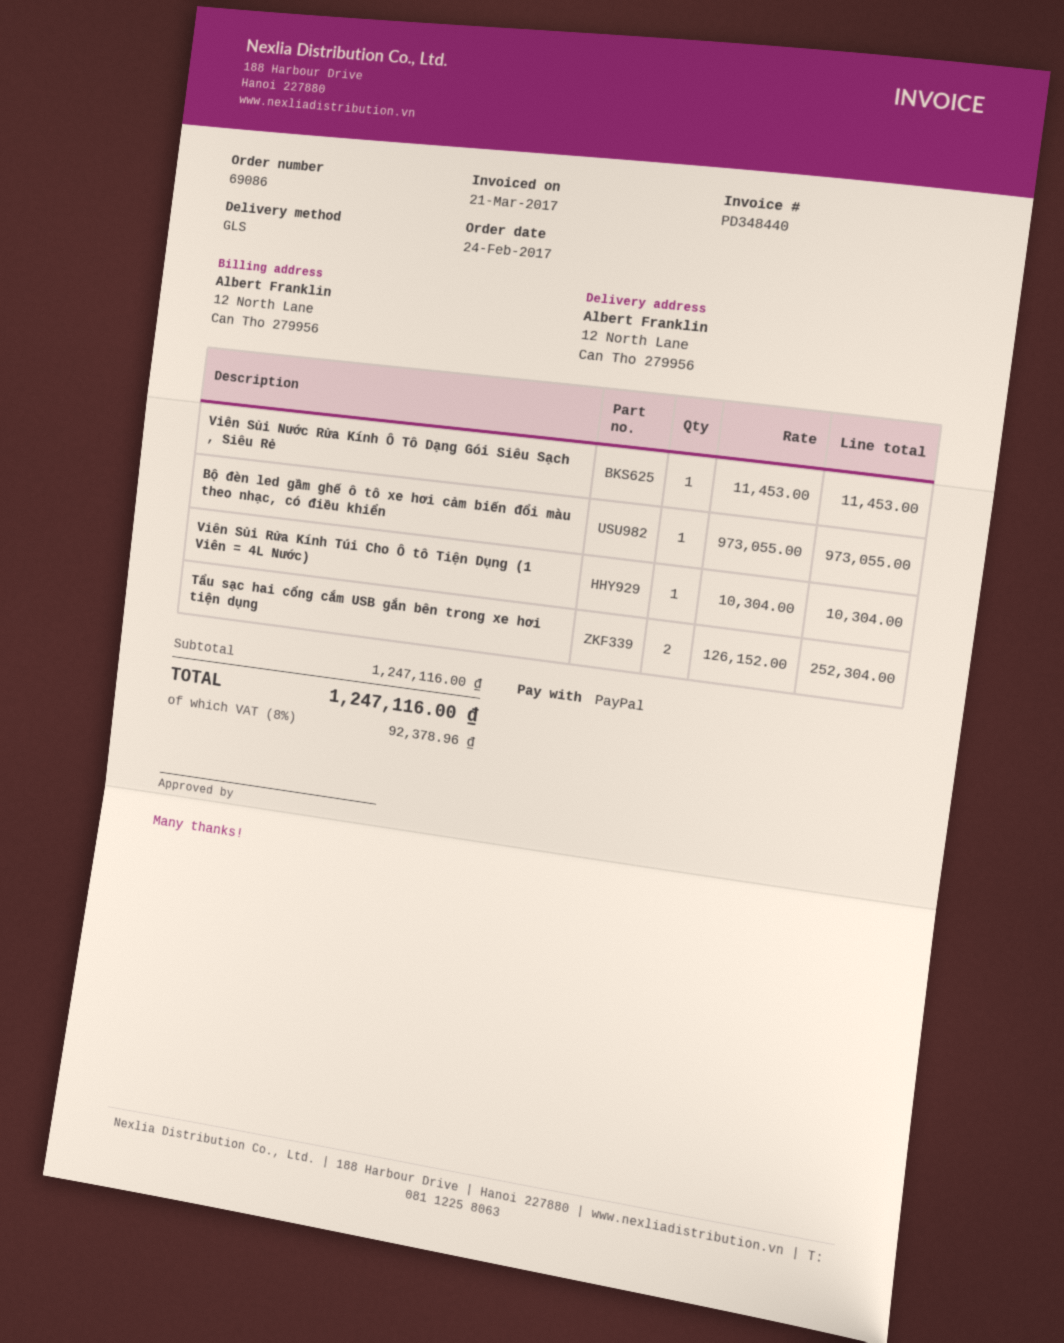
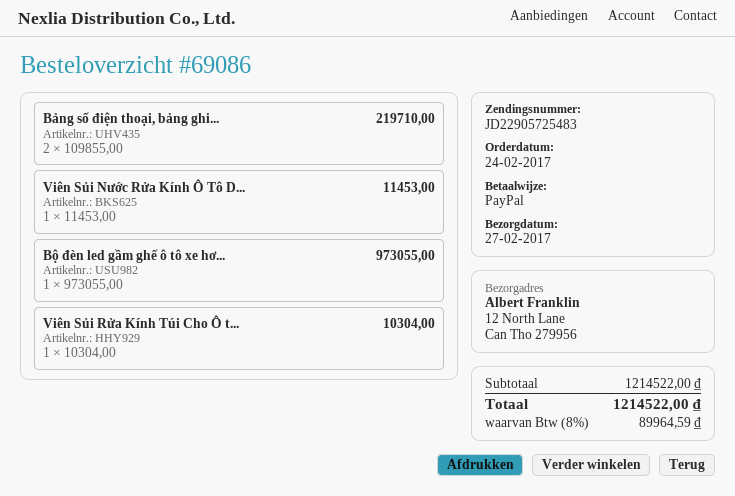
Tẩu sạc hai cổng cắm USB gắn bên trong xe hơi tiện dụng: 2 x 126152.00 = 252304.00 -> none
Bảng số điện thoại, bảng ghi...: none -> 2 x 109855.00 = 219710.00
subtotal: 1247116.00 -> 1214522.00
tax: 8% = 92378.96 -> 8% = 89964.59
total: 1247116.00 -> 1214522.00

